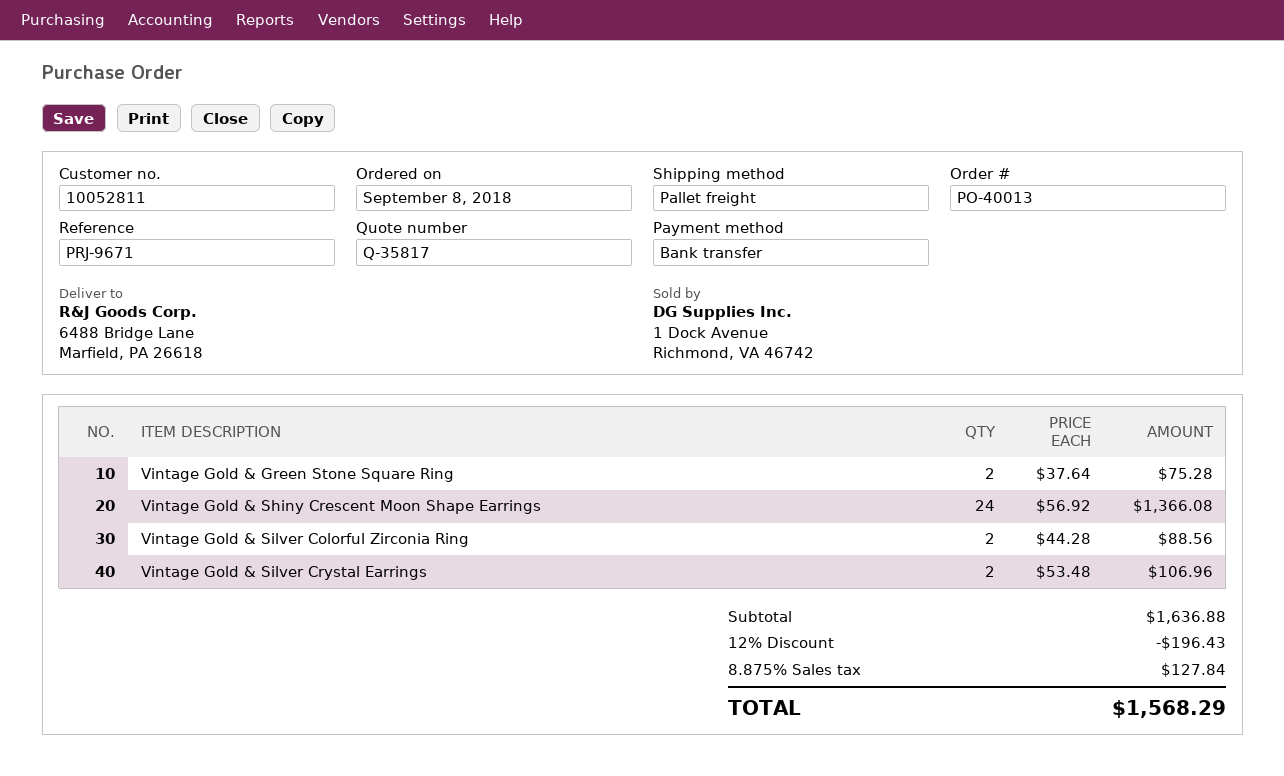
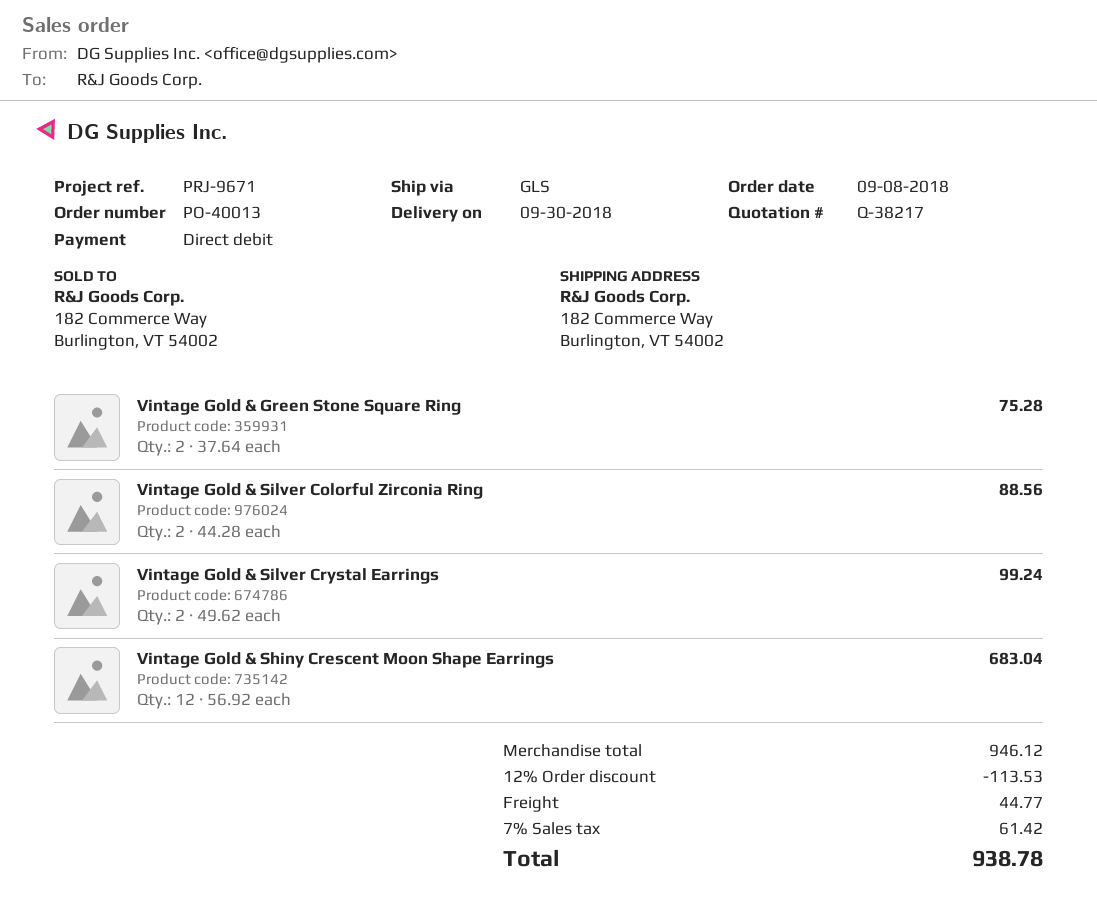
quote number: Q-35817 -> Q-38217
payment method: bank transfer -> direct debit
shipping method: pallet freight -> GLS
ship to: 6488 Bridge Lane, Marfield, PA 26618 -> 182 Commerce Way, Burlington, VT 54002
Vintage Gold & Shiny Crescent Moon Shape Earrings: 24 x 56.92 = 1366.08 -> 12 x 56.92 = 683.04
Vintage Gold & Silver Crystal Earrings: 2 x 53.48 = 106.96 -> 2 x 49.62 = 99.24
subtotal: 1636.88 -> 946.12
discount: 12% = 196.43 -> 12% = 113.53
shipping: none -> 44.77
tax: 8.875% = 127.84 -> 7% = 61.42
total: 1568.29 -> 938.78

